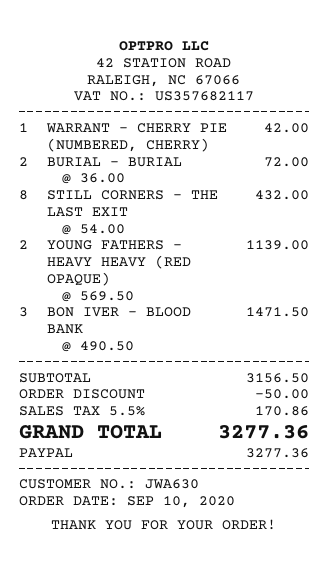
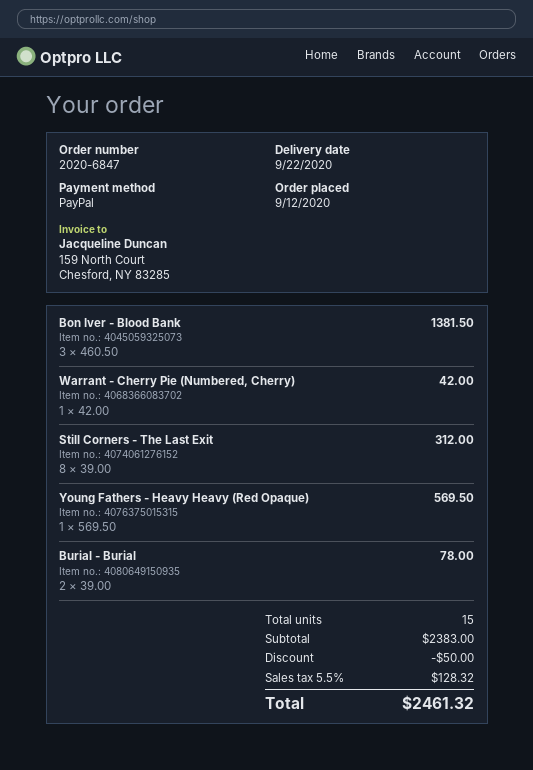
order date: 2020-09-10 -> 2020-09-12
BURIAL - BURIAL: 2 x 36.00 = 72.00 -> 2 x 39.00 = 78.00
STILL CORNERS - THE LAST EXIT: 8 x 54.00 = 432.00 -> 8 x 39.00 = 312.00
YOUNG FATHERS - HEAVY HEAVY (RED OPAQUE): 2 x 569.50 = 1139.00 -> 1 x 569.50 = 569.50
BON IVER - BLOOD BANK: 3 x 490.50 = 1471.50 -> 3 x 460.50 = 1381.50
subtotal: 3156.50 -> 2383.00
tax: 5.5% = 170.86 -> 5.5% = 128.32
total: 3277.36 -> 2461.32

